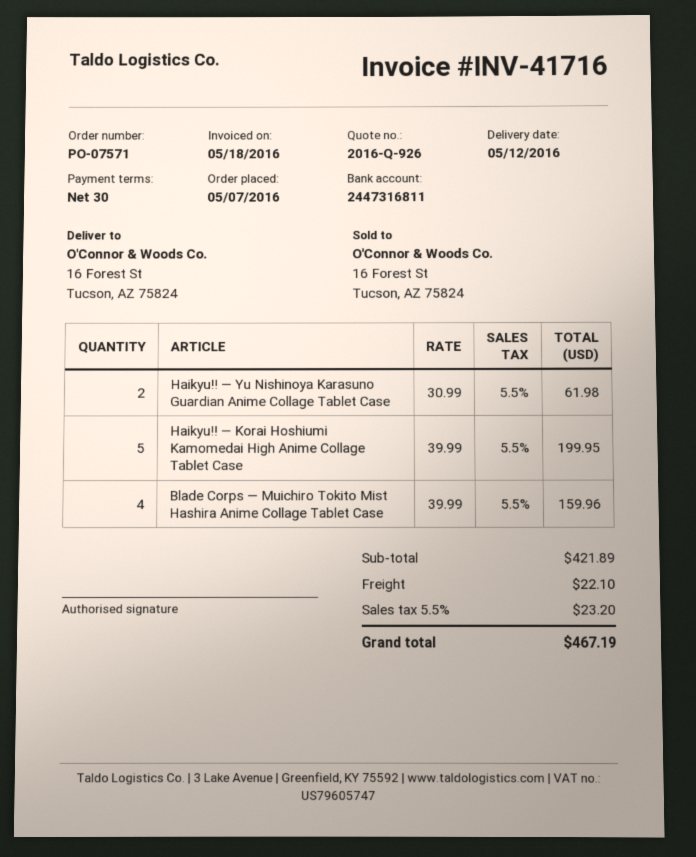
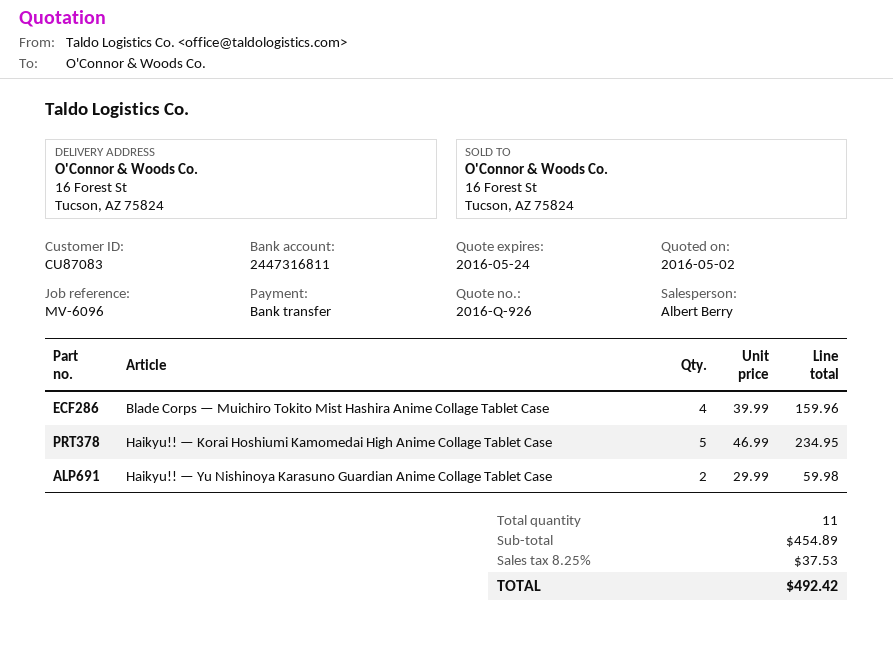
Haikyu!! — Yu Nishinoya Karasuno Guardian Anime Collage Tablet Case: 2 x 30.99 = 61.98 -> 2 x 29.99 = 59.98
Haikyu!! — Korai Hoshiumi Kamomedai High Anime Collage Tablet Case: 5 x 39.99 = 199.95 -> 5 x 46.99 = 234.95
subtotal: 421.89 -> 454.89
shipping: 22.10 -> none
tax: 5.5% = 23.20 -> 8.25% = 37.53
total: 467.19 -> 492.42

